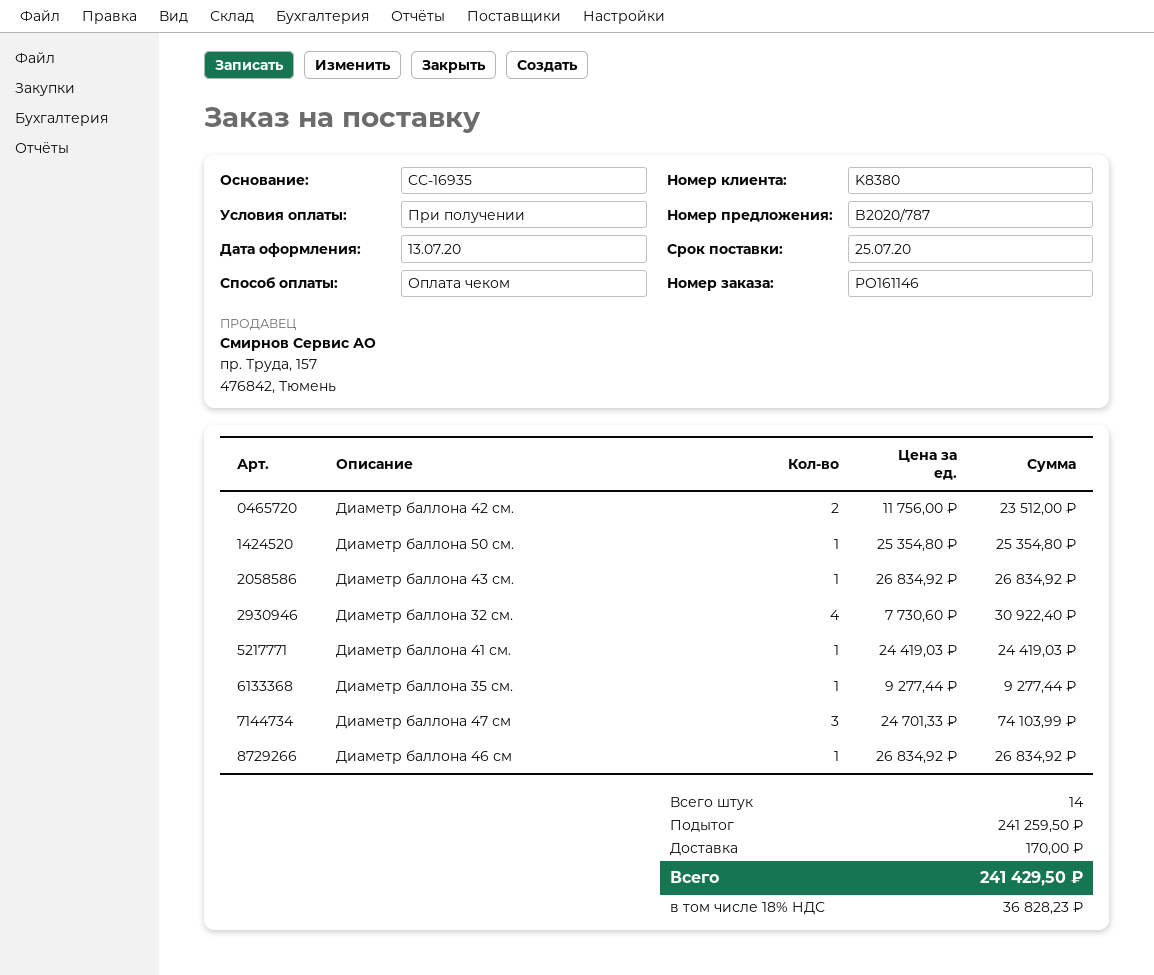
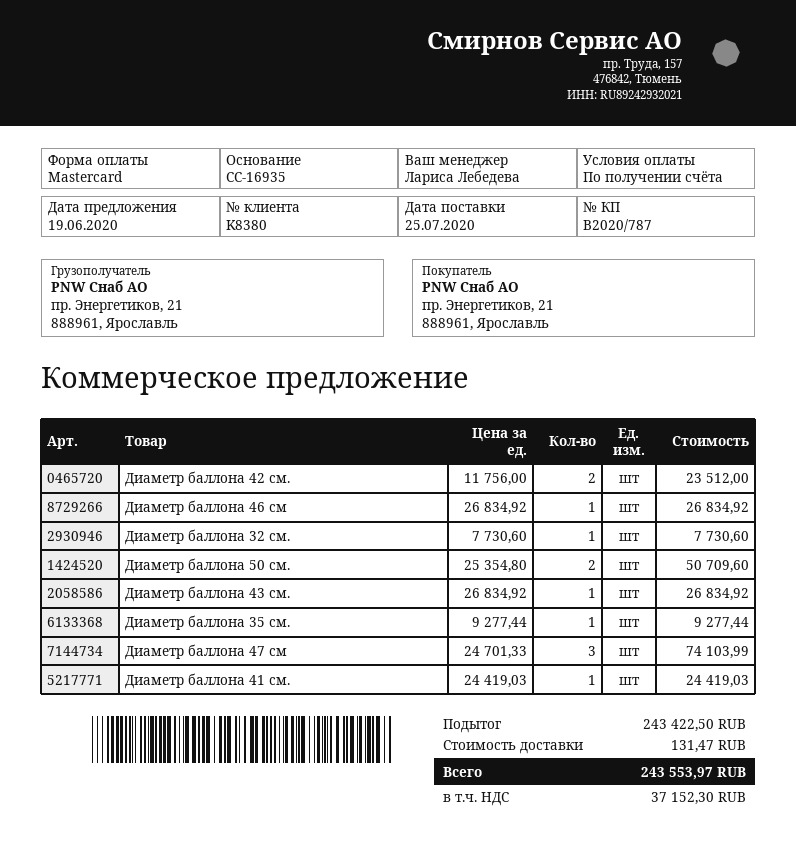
payment method: cheque -> Mastercard
Диаметр баллона 50 см.: 1 x 25354.80 = 25354.80 -> 2 x 25354.80 = 50709.60
Диаметр баллона 32 см.: 4 x 7730.60 = 30922.40 -> 1 x 7730.60 = 7730.60
subtotal: 241259.50 -> 243422.50
shipping: 170.00 -> 131.47
tax: 36828.23 -> 37152.30
total: 241429.50 -> 243553.97

